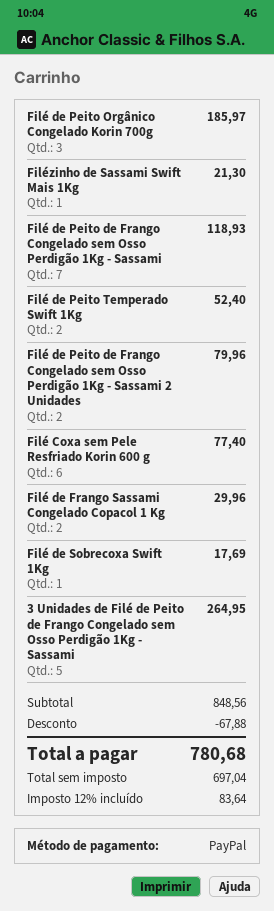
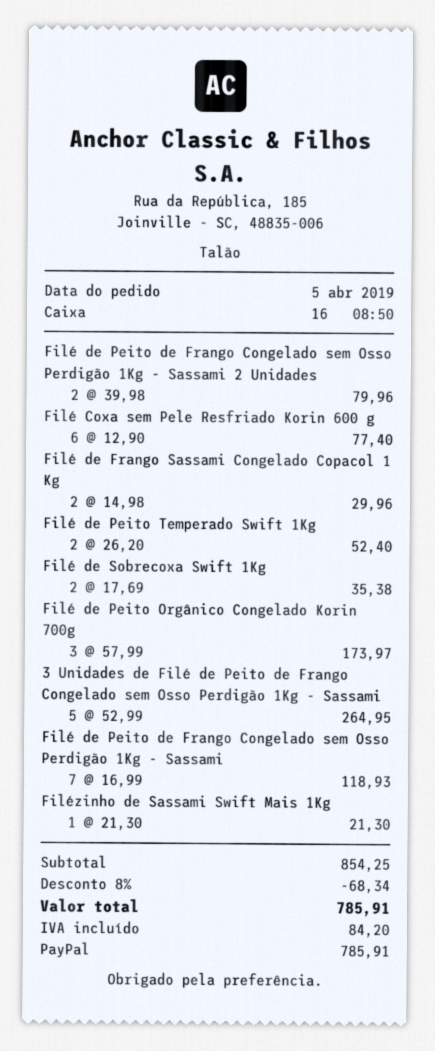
Filé de Peito Orgânico Congelado Korin 700g: 3 for 185.97 -> 3 for 173.97
Filé de Sobrecoxa Swift 1Kg: 1 for 17.69 -> 2 for 35.38
subtotal: 848.56 -> 854.25
discount: 67.88 -> 68.34
tax: 83.64 -> 84.20
total: 780.68 -> 785.91

